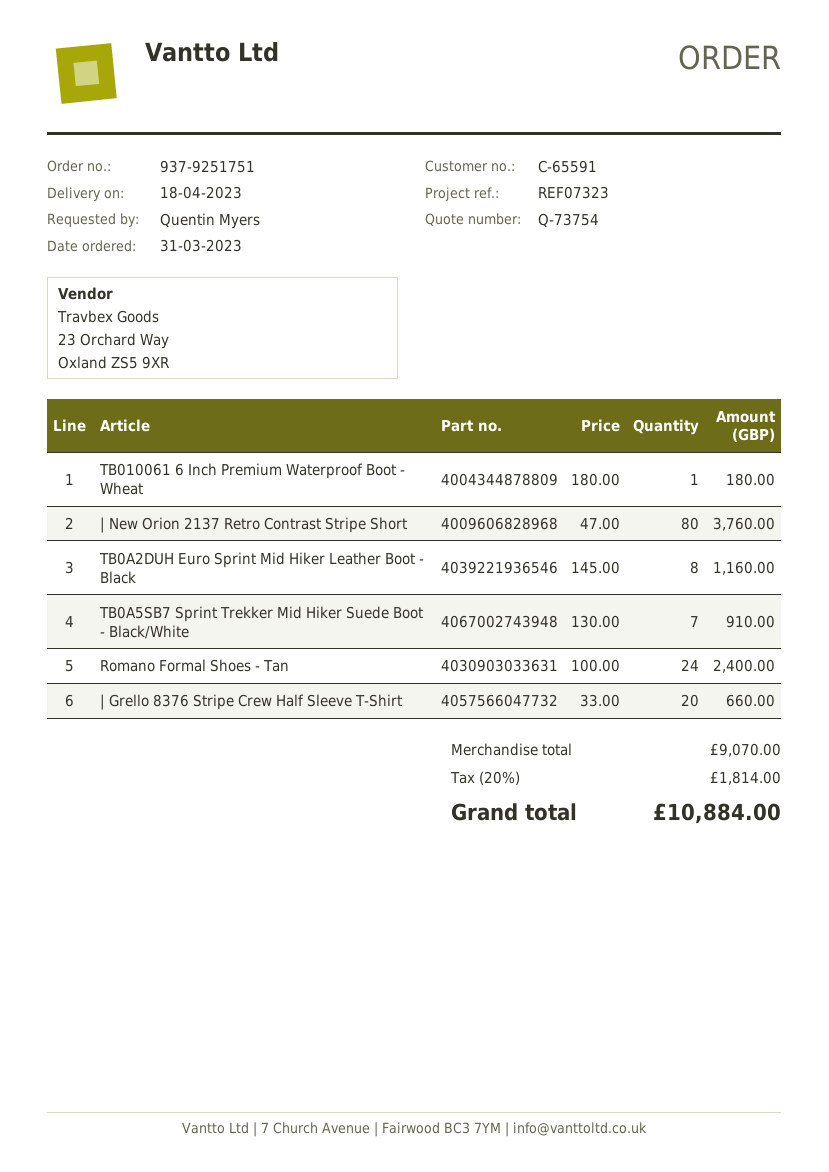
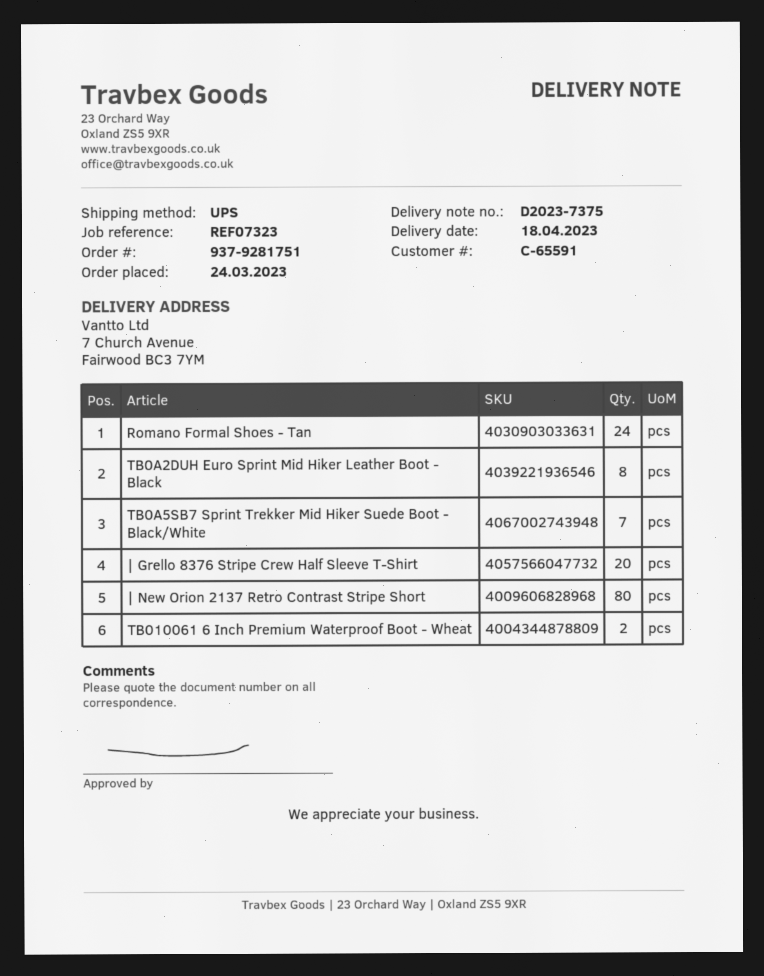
order number: 937-9251751 -> 937-9281751
order date: 2023-03-31 -> 2023-03-24
TB010061 6 Inch Premium Waterproof Boot - Wheat: 1 -> 2

